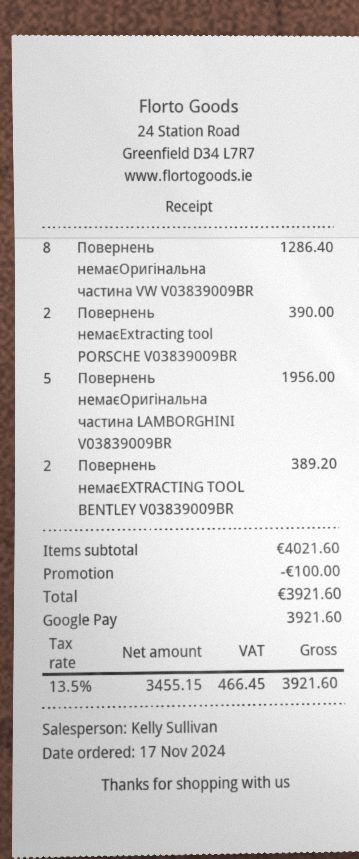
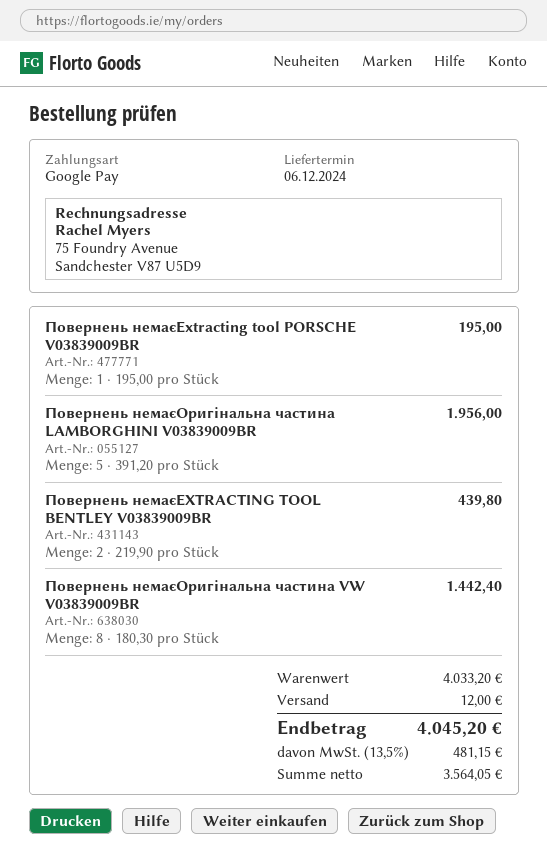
Повернень немаєОригінальна частина VW V03839009BR: 8 for 1286.40 -> 8 for 1442.40
Повернень немаєExtracting tool PORSCHE V03839009BR: 2 for 390.00 -> 1 for 195.00
Повернень немаєEXTRACTING TOOL BENTLEY V03839009BR: 2 for 389.20 -> 2 for 439.80
subtotal: 4021.60 -> 4033.20
discount: 100.00 -> none
shipping: none -> 12.00
net: 3455.15 -> 3564.05
tax: 13.5% = 466.45 -> 13.5% = 481.15
total: 3921.60 -> 4045.20

